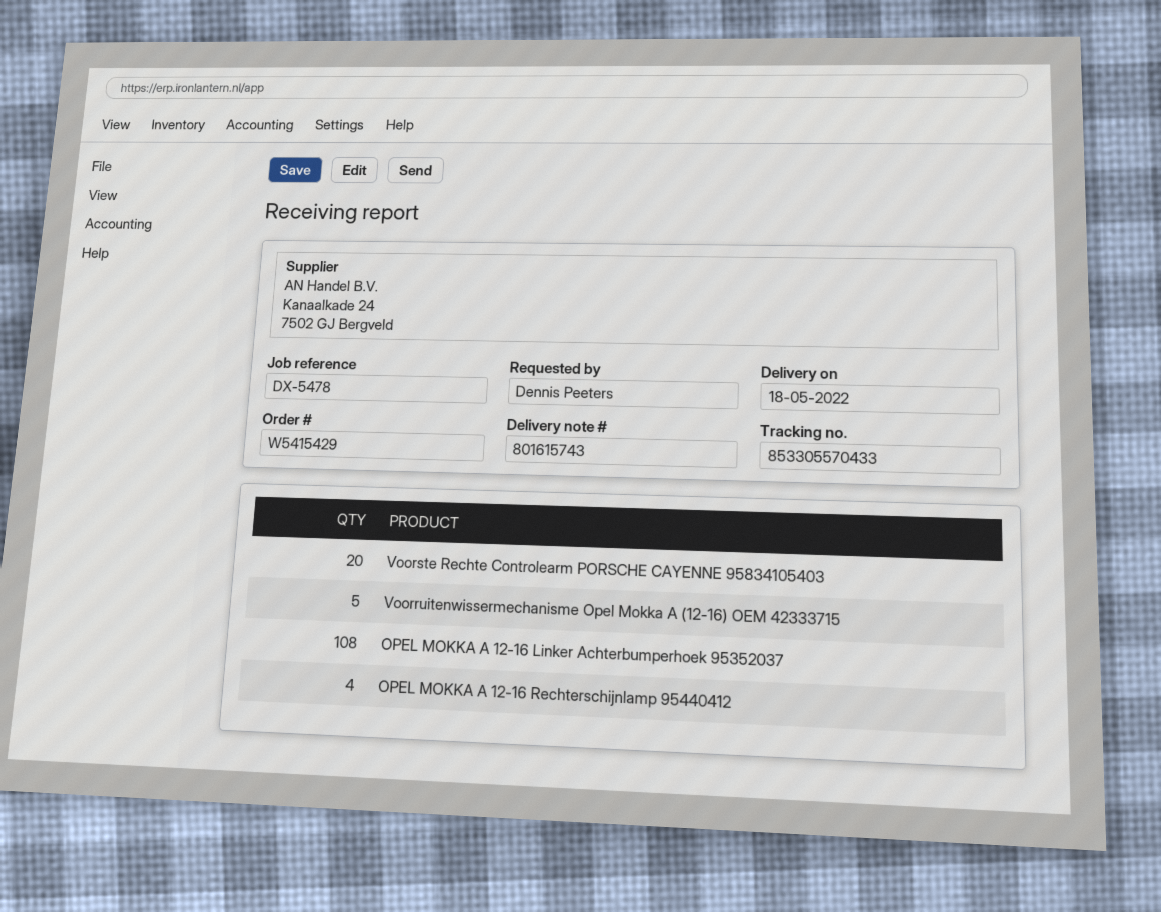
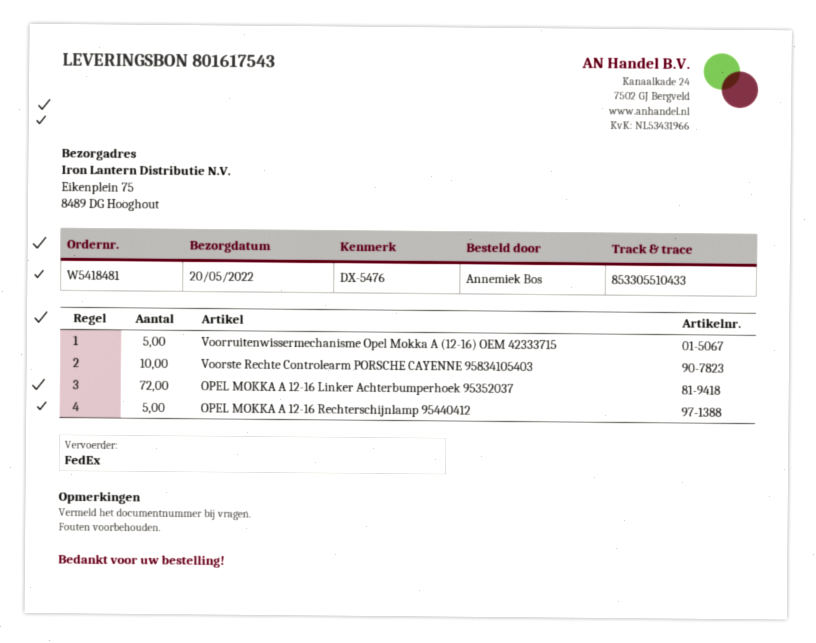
order number: W5415429 -> W5418481
delivery note number: 801615743 -> 801617543
delivery date: 2022-05-18 -> 2022-05-20
reference: DX-5478 -> DX-5476
ordered by: Dennis Peeters -> Annemiek Bos
tracking number: 853305570433 -> 853305510433
Voorste Rechte Controlearm PORSCHE CAYENNE 95834105403: 20 -> 10
OPEL MOKKA A 12-16 Linker Achterbumperhoek 95352037: 108 -> 72
OPEL MOKKA A 12-16 Rechterschijnlamp 95440412: 4 -> 5

